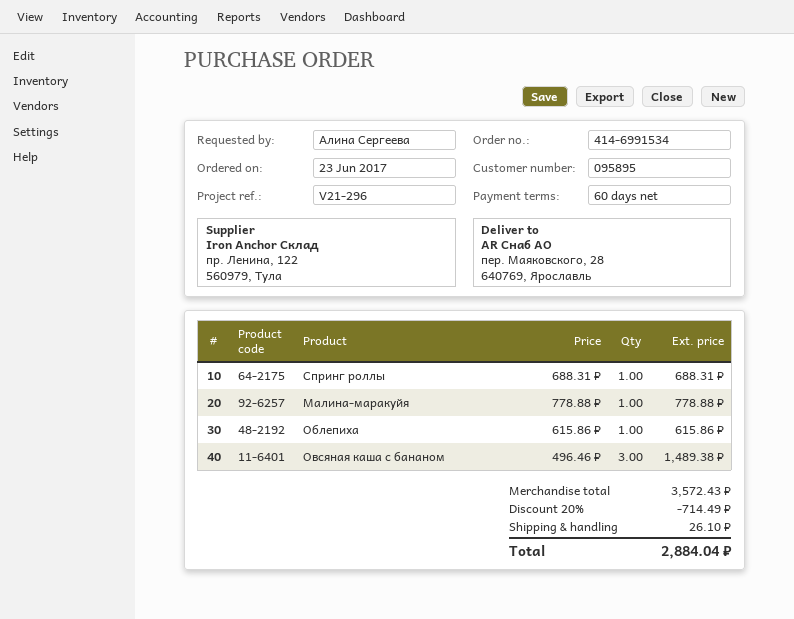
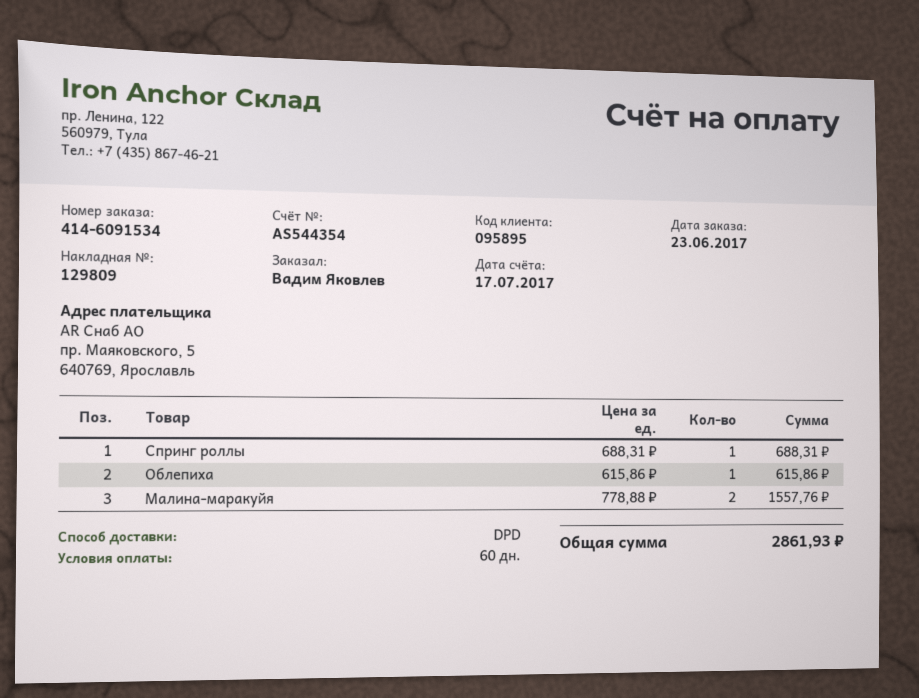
order number: 414-6991534 -> 414-6091534
ordered by: Алина Сергеева -> Вадим Яковлев
Малина-маракуйя: 1 x 778.88 = 778.88 -> 2 x 778.88 = 1557.76
Овсяная каша с бананом: 3 x 496.46 = 1489.38 -> none
discount: 20% = 714.49 -> none
shipping: 26.10 -> none
total: 2884.04 -> 2861.93

